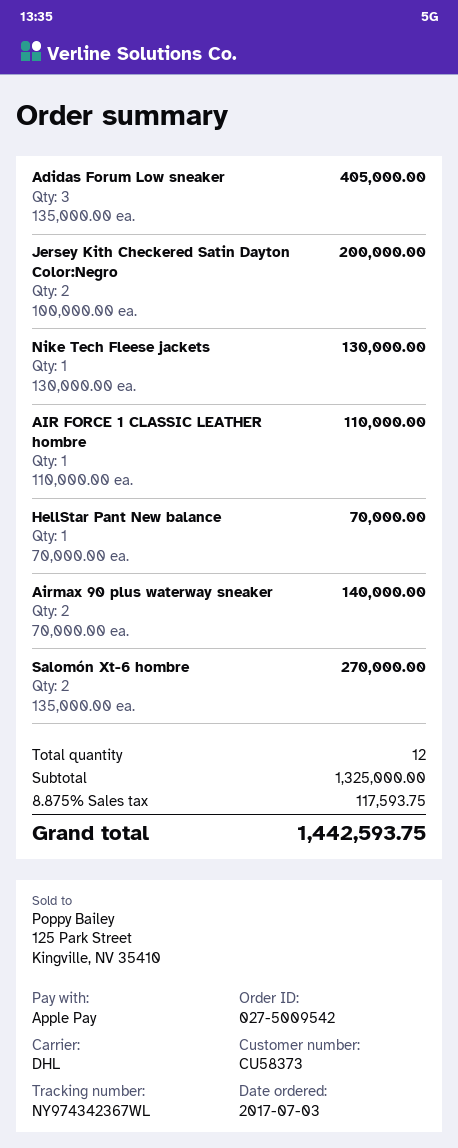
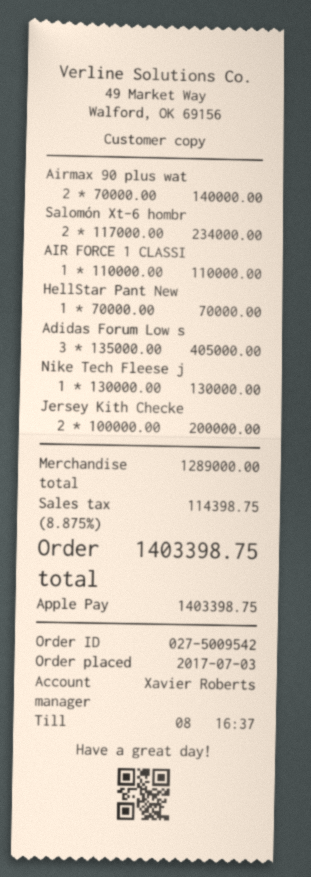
Salomón Xt-6 hombre: 2 x 135000.00 = 270000.00 -> 2 x 117000.00 = 234000.00
subtotal: 1325000.00 -> 1289000.00
tax: 8.875% = 117593.75 -> 8.875% = 114398.75
total: 1442593.75 -> 1403398.75

